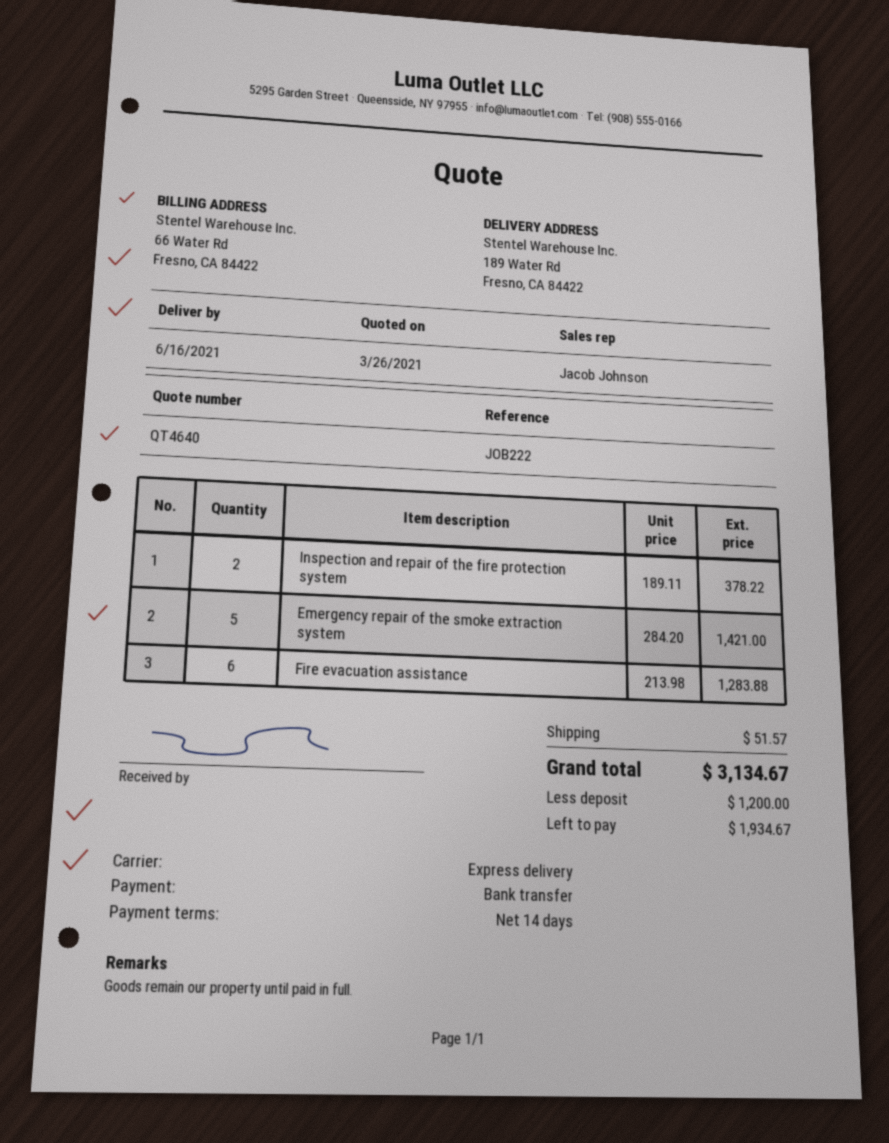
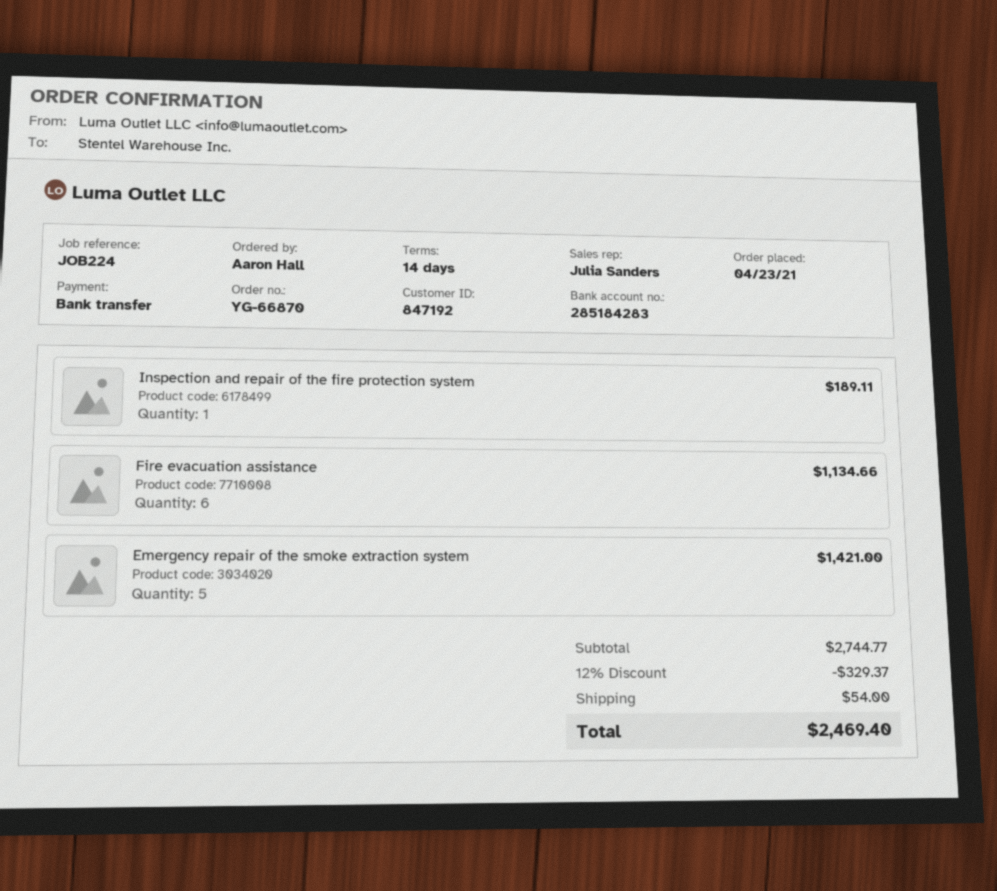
reference: JOB222 -> JOB224
sales rep: Jacob Johnson -> Julia Sanders
Inspection and repair of the fire protection system: 2 for 378.22 -> 1 for 189.11
Fire evacuation assistance: 6 for 1283.88 -> 6 for 1134.66
discount: none -> 12% = 329.37
shipping: 51.57 -> 54.00
total: 3134.67 -> 2469.40

